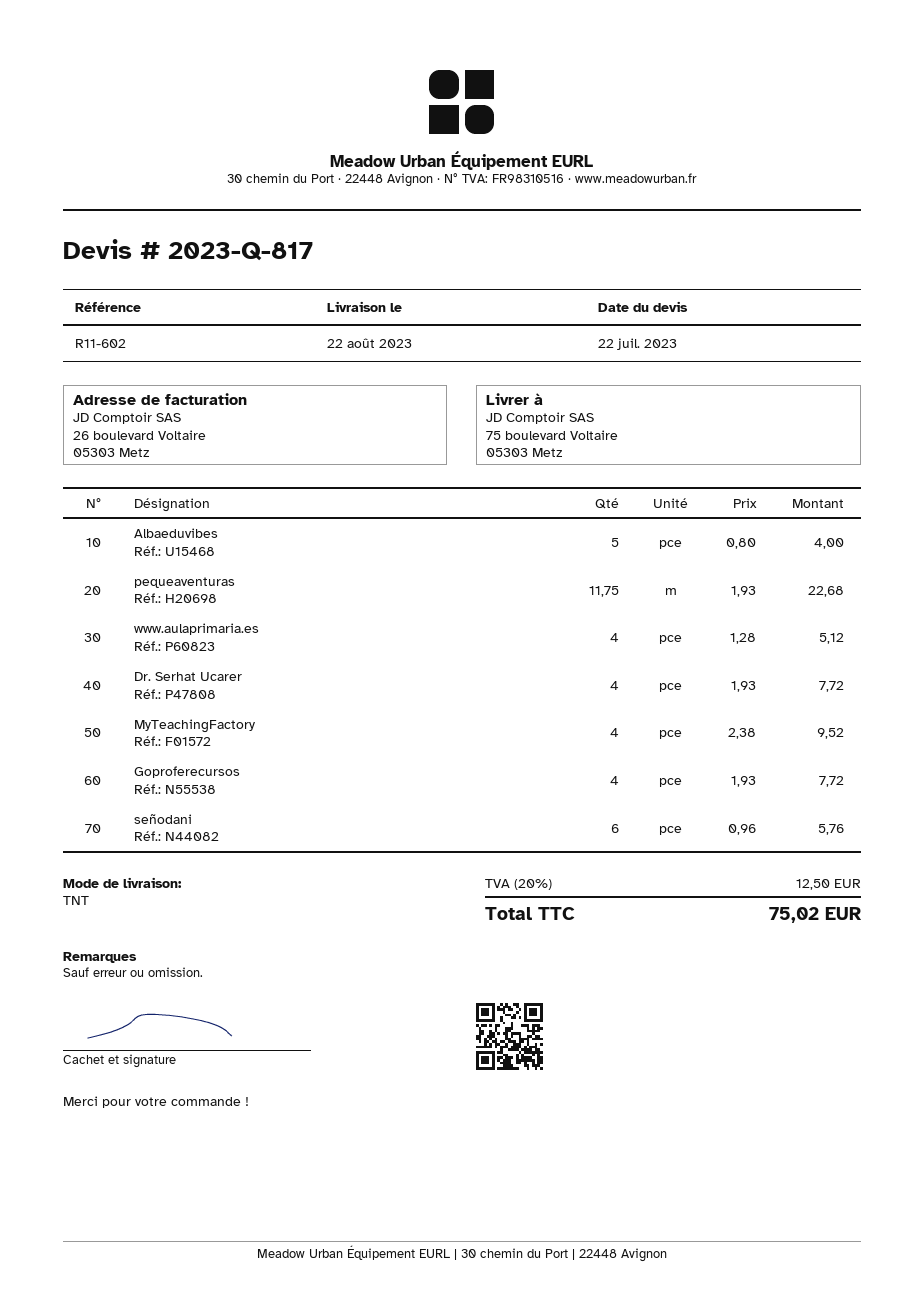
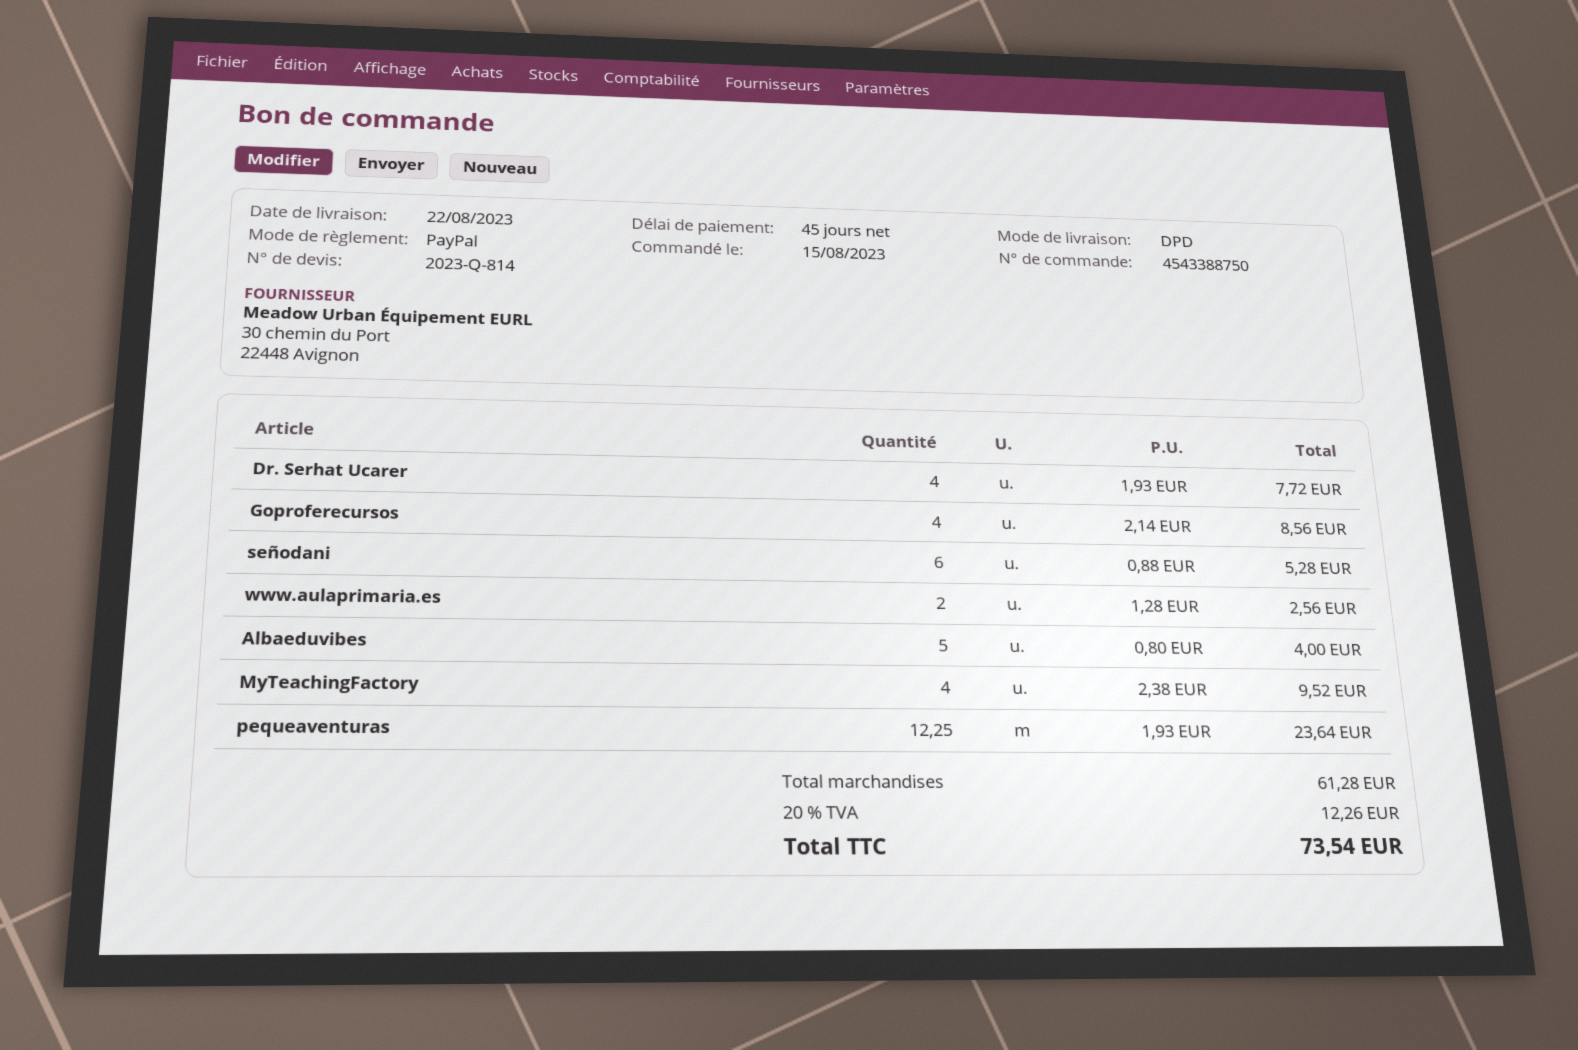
quote number: 2023-Q-817 -> 2023-Q-814
shipping method: TNT -> DPD
pequeaventuras: 11.75 x 1.93 = 22.68 -> 12.25 x 1.93 = 23.64
www.aulaprimaria.es: 4 x 1.28 = 5.12 -> 2 x 1.28 = 2.56
Goproferecursos: 4 x 1.93 = 7.72 -> 4 x 2.14 = 8.56
señodani: 6 x 0.96 = 5.76 -> 6 x 0.88 = 5.28
tax: 20% = 12.50 -> 20% = 12.26
total: 75.02 -> 73.54

